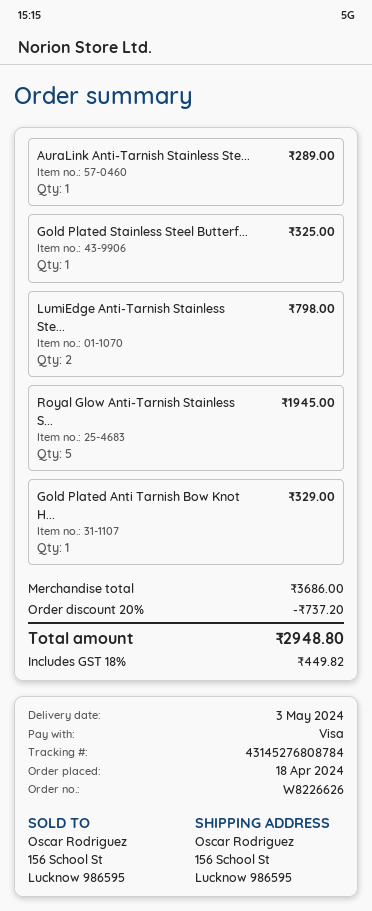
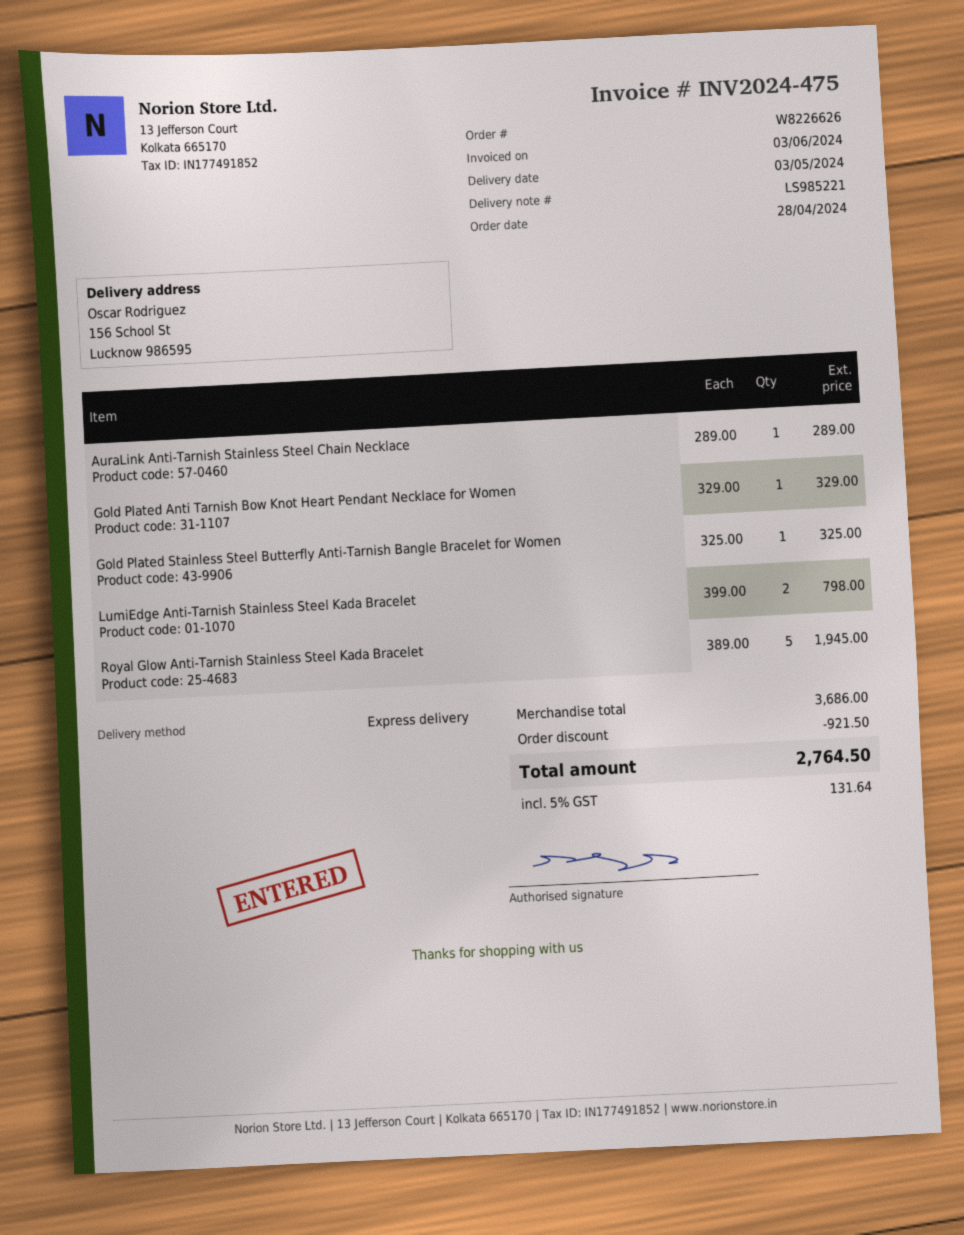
order date: 2024-04-18 -> 2024-04-28
discount: 737.20 -> 921.50
tax: 18% = 449.82 -> 5% = 131.64
total: 2948.80 -> 2764.50

